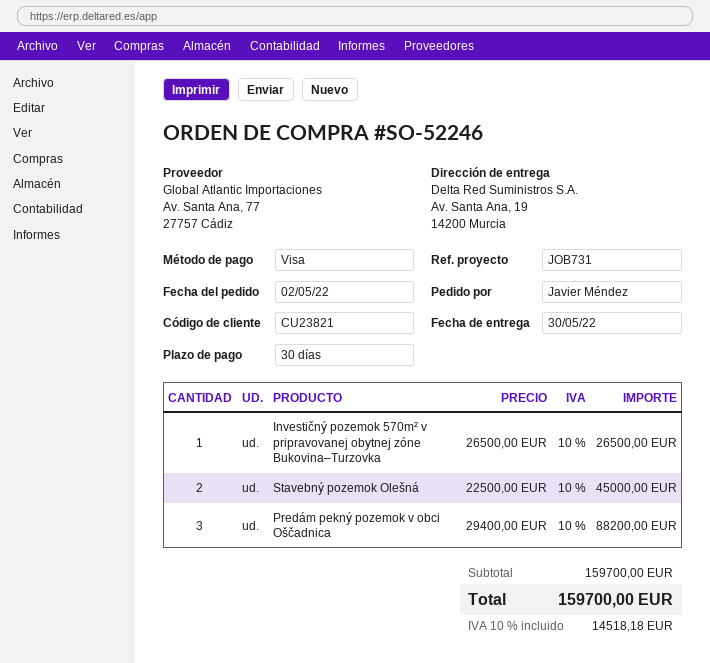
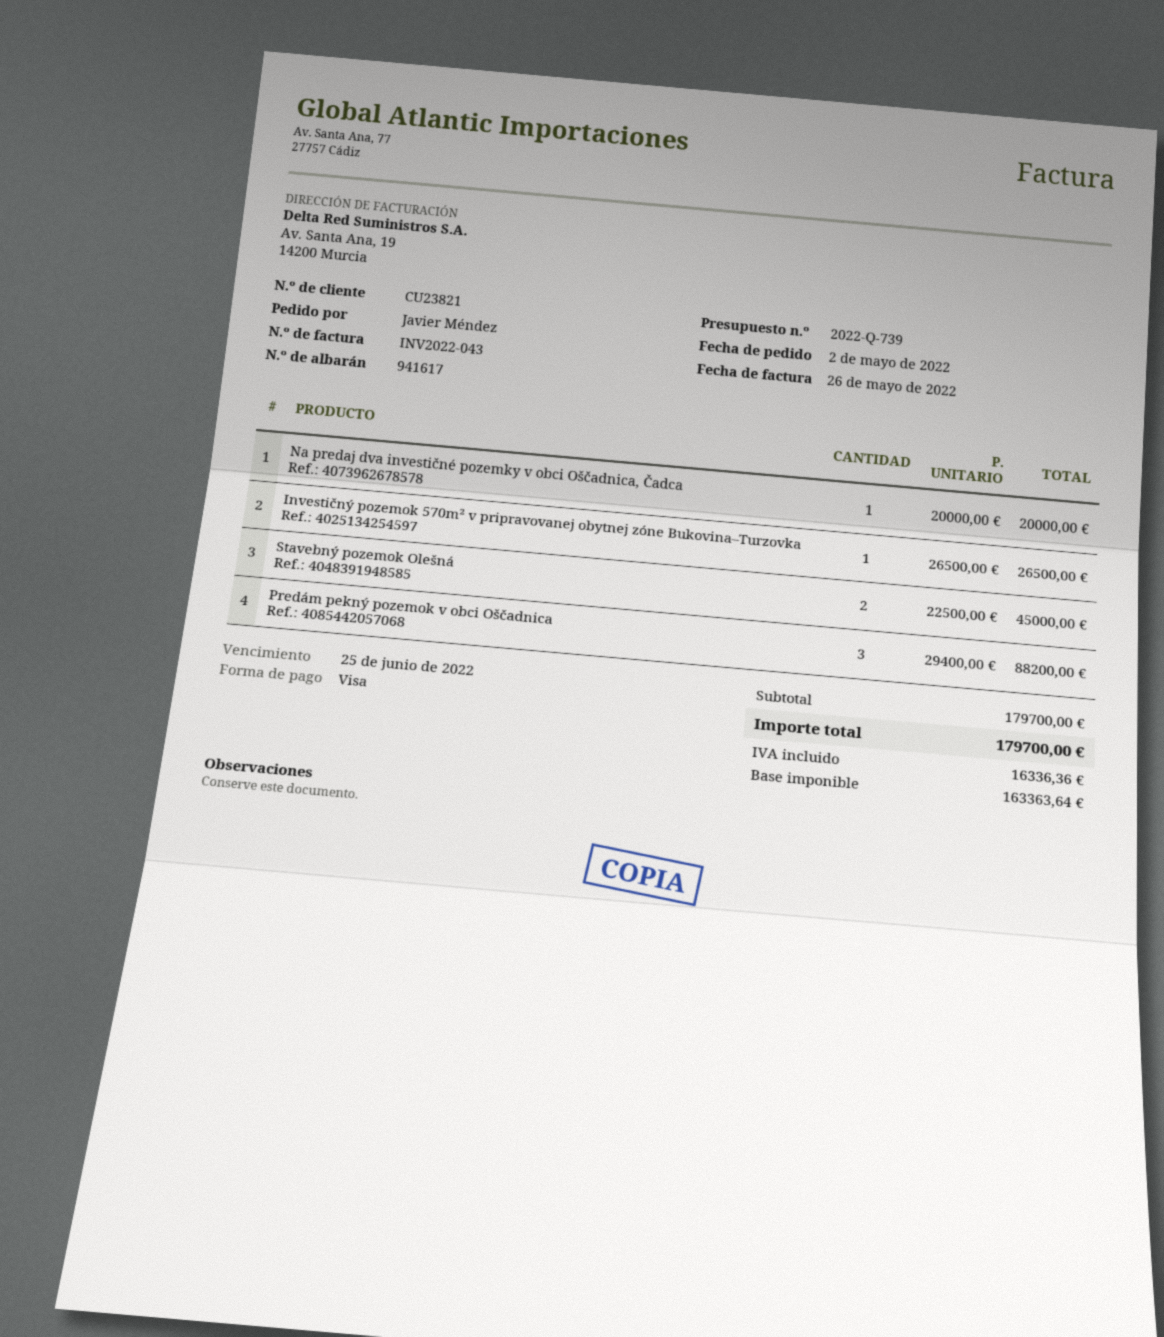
Na predaj dva investičné pozemky v obci Oščadnica, Čadca: none -> 1 x 20000.00 = 20000.00
subtotal: 159700.00 -> 179700.00
tax: 14518.18 -> 16336.36
total: 159700.00 -> 179700.00

